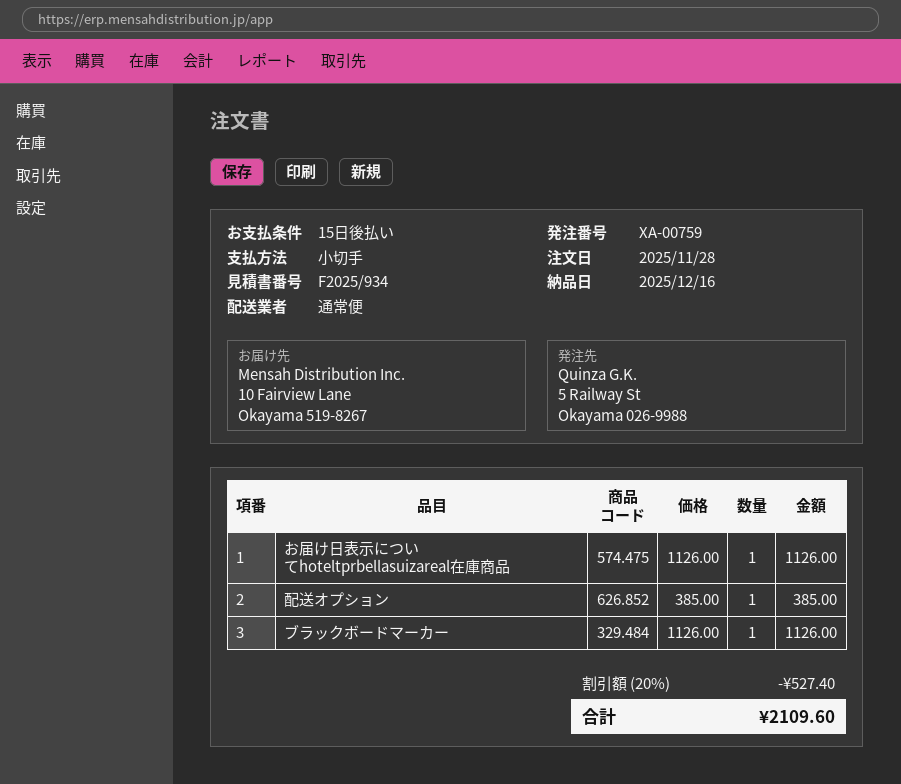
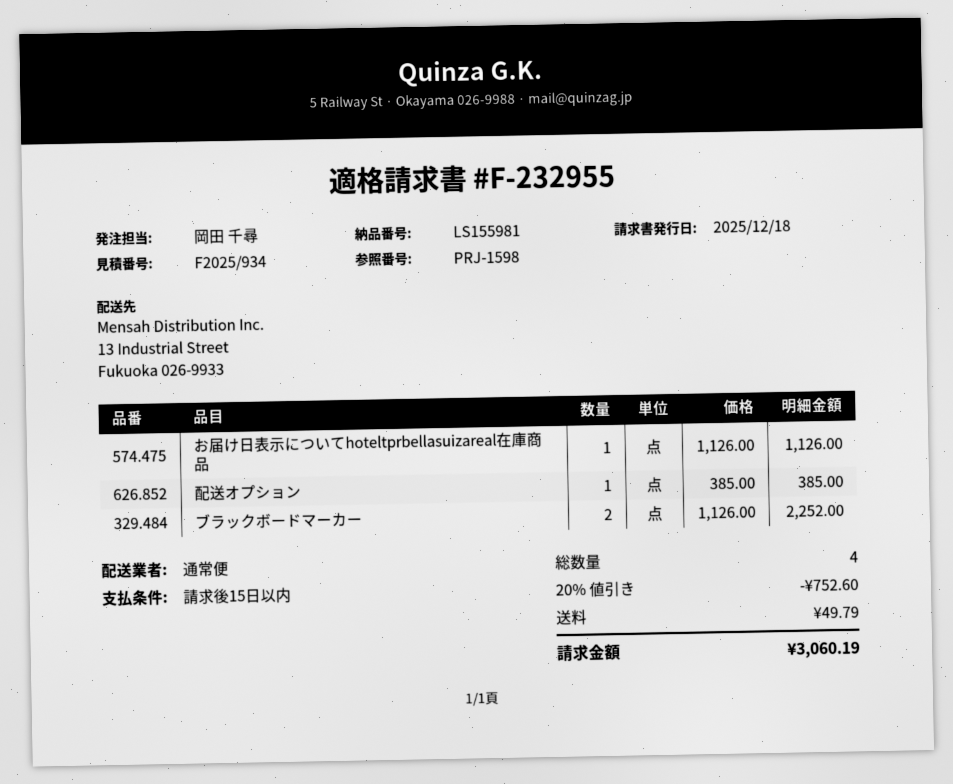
ship to: 10 Fairview Lane, Okayama 519-8267 -> 13 Industrial Street, Fukuoka 026-9933
ブラックボードマーカー: 1 x 1126.00 = 1126.00 -> 2 x 1126.00 = 2252.00
discount: 20% = 527.40 -> 20% = 752.60
shipping: none -> 49.79
total: 2109.60 -> 3060.19

